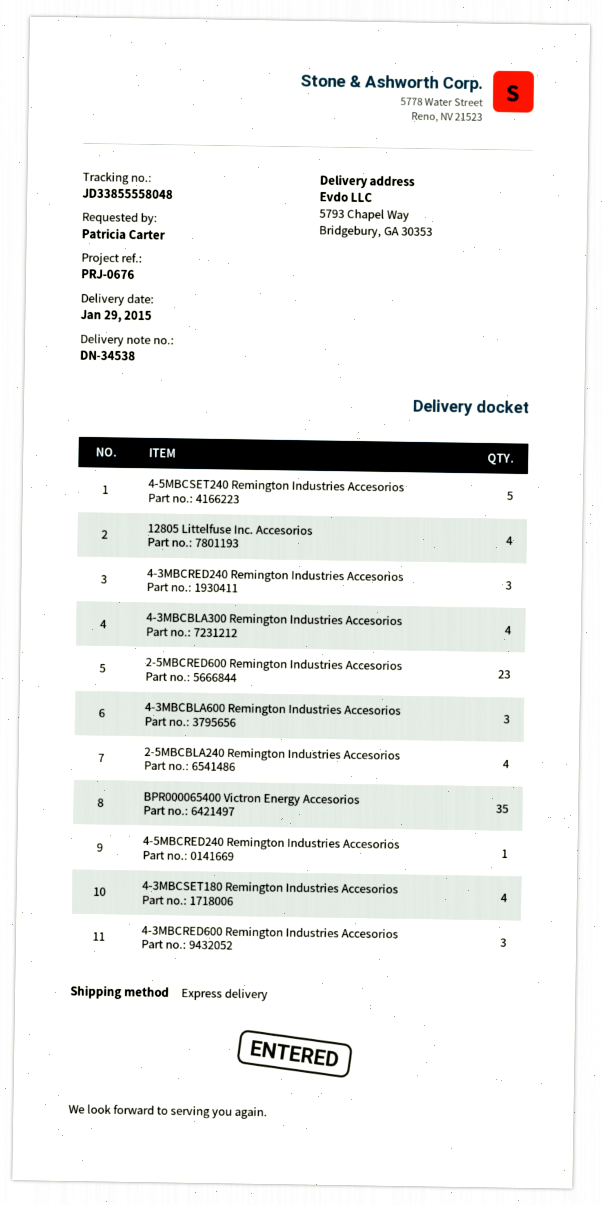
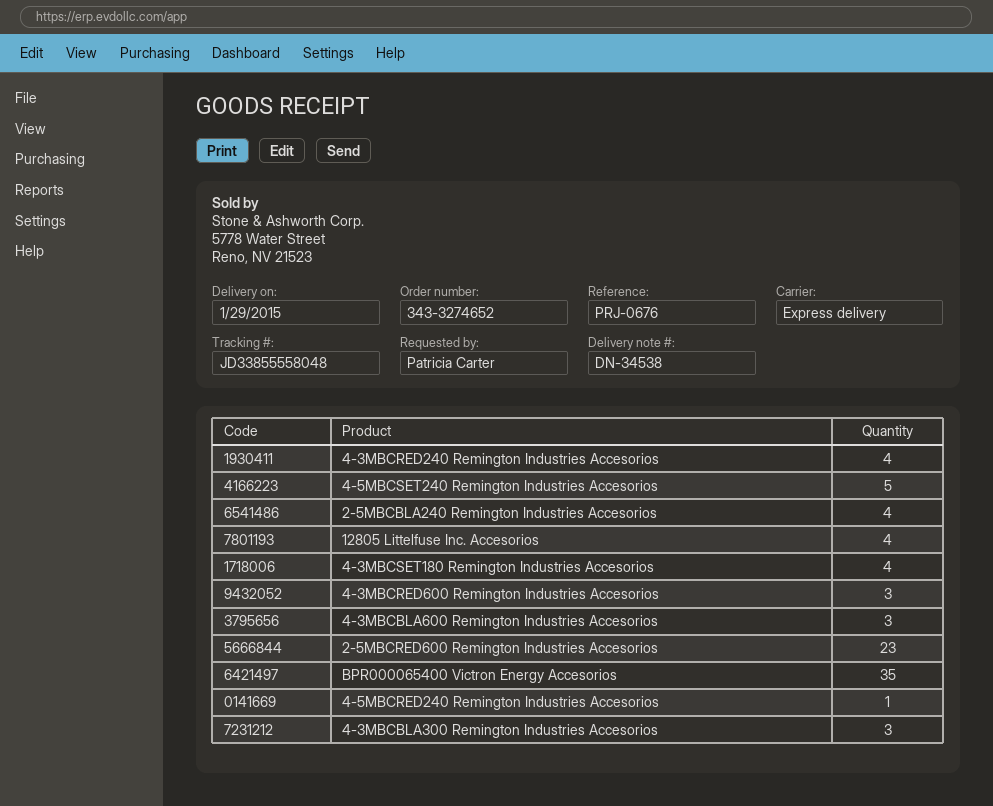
4-3MBCRED240 Remington Industries Accesorios: 3 -> 4
4-3MBCBLA300 Remington Industries Accesorios: 4 -> 3

